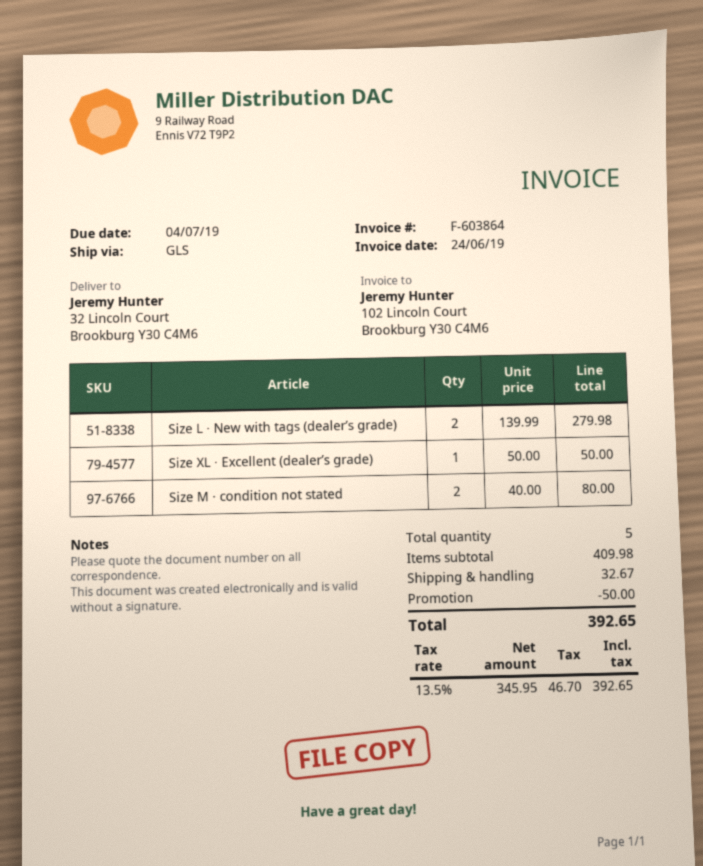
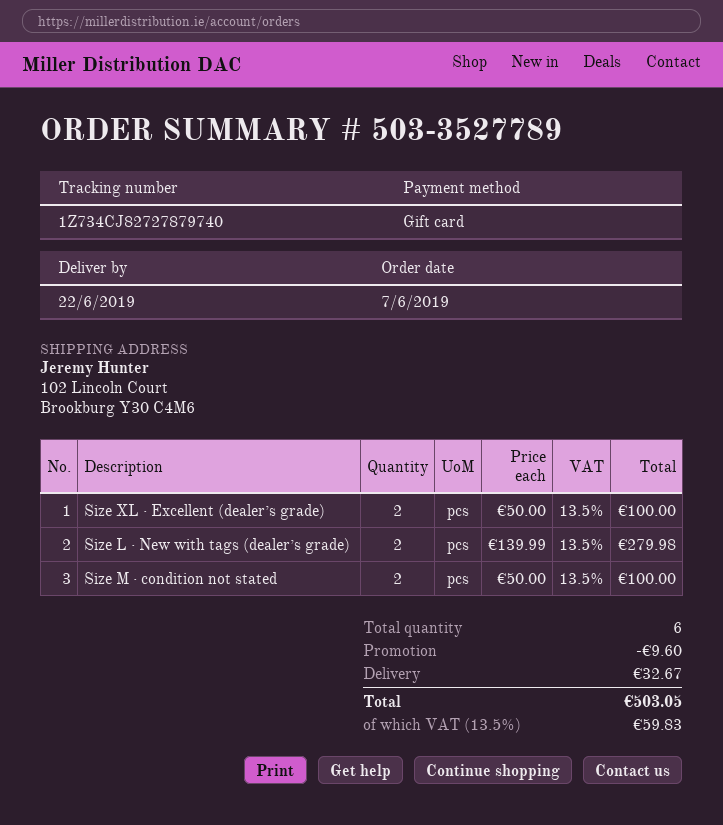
ship to: 32 Lincoln Court, Brookburg Y30 C4M6 -> 102 Lincoln Court, Brookburg Y30 C4M6
Size XL · Excellent (dealer’s grade): 1 x 50.00 = 50.00 -> 2 x 50.00 = 100.00
Size M · condition not stated: 2 x 40.00 = 80.00 -> 2 x 50.00 = 100.00
total quantity: 5 -> 6
discount: 50.00 -> 9.60
tax: 13.5% = 46.70 -> 13.5% = 59.83
total: 392.65 -> 503.05

